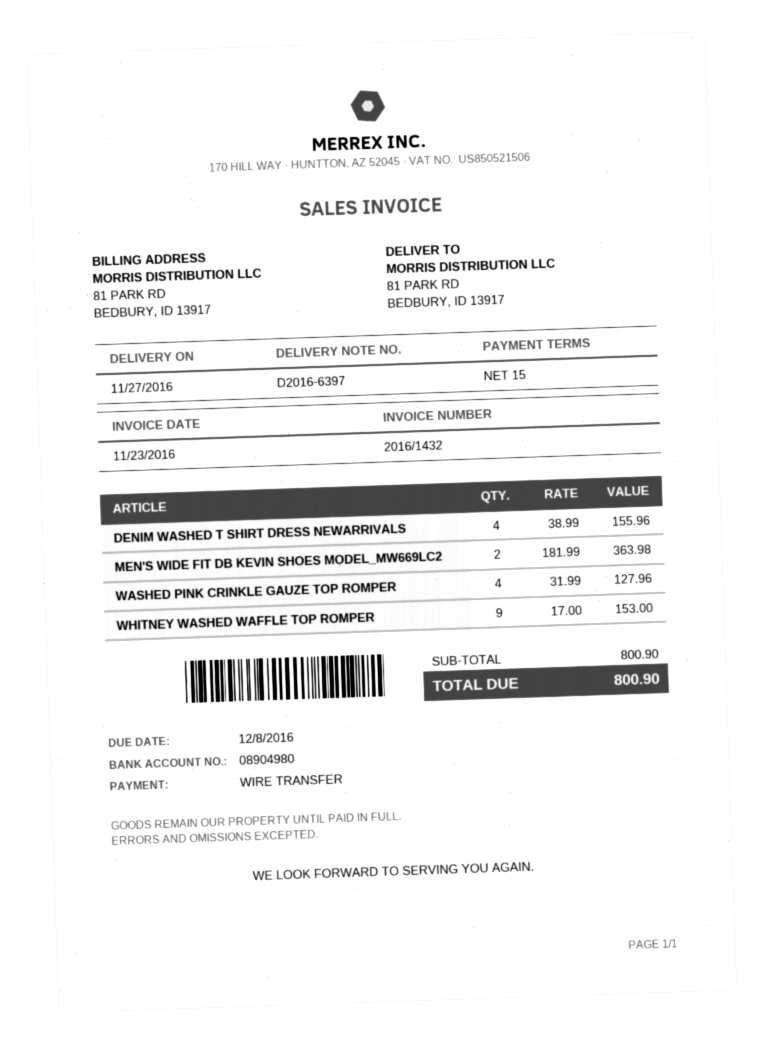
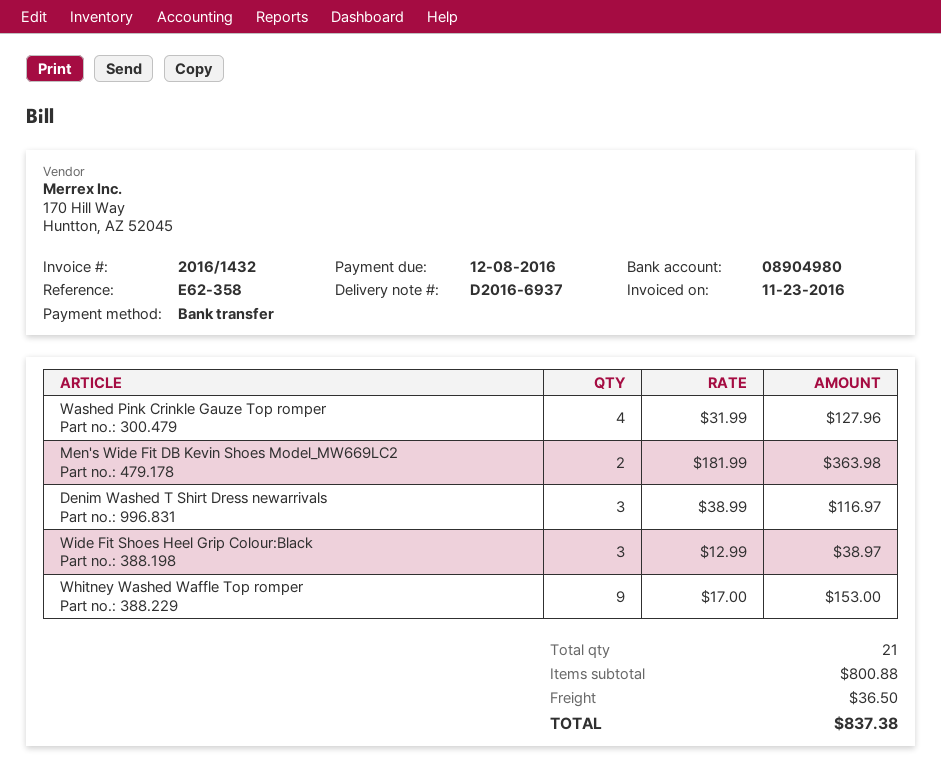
delivery note number: D2016-6397 -> D2016-6937
DENIM WASHED T SHIRT DRESS NEWARRIVALS: 4 x 38.99 = 155.96 -> 3 x 38.99 = 116.97
Wide Fit Shoes Heel Grip Colour:Black: none -> 3 x 12.99 = 38.97
subtotal: 800.90 -> 800.88
shipping: none -> 36.50
total: 800.90 -> 837.38

